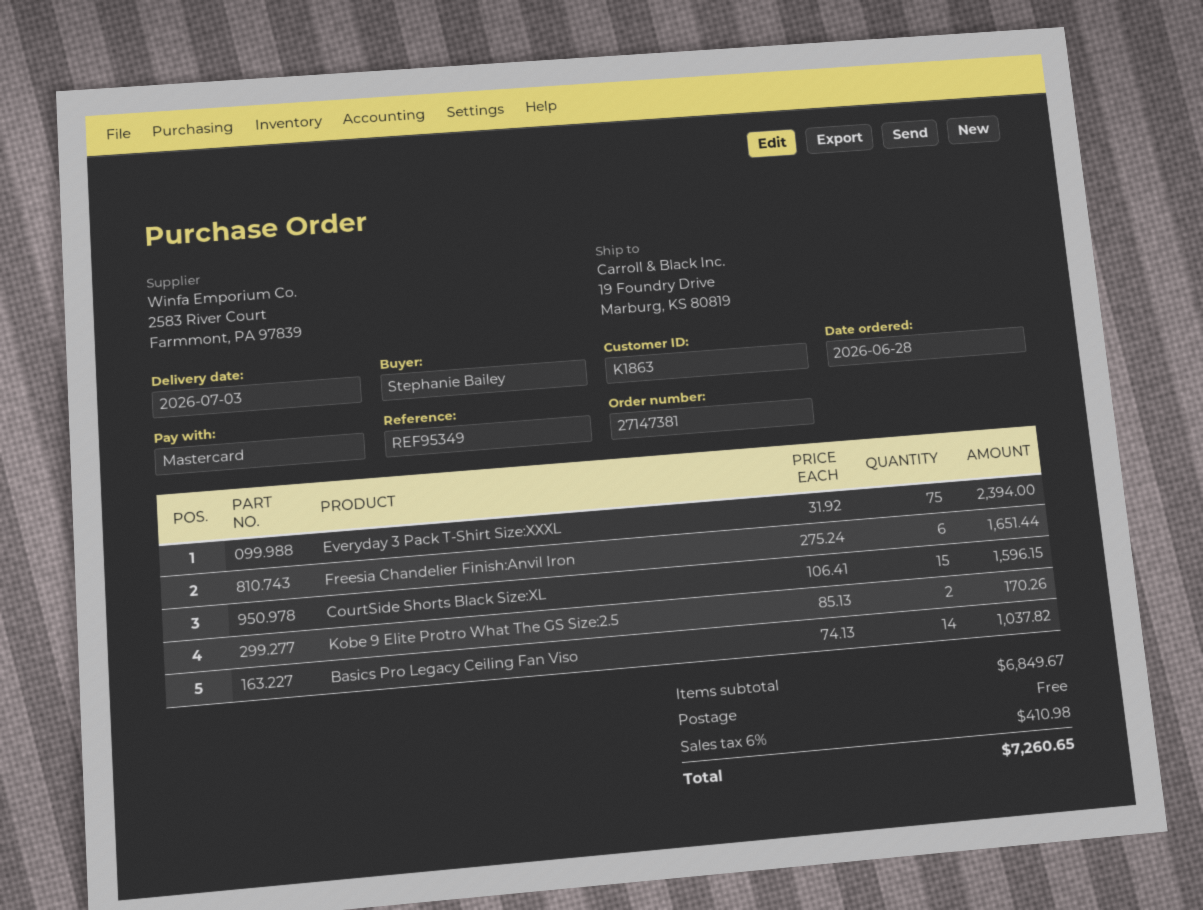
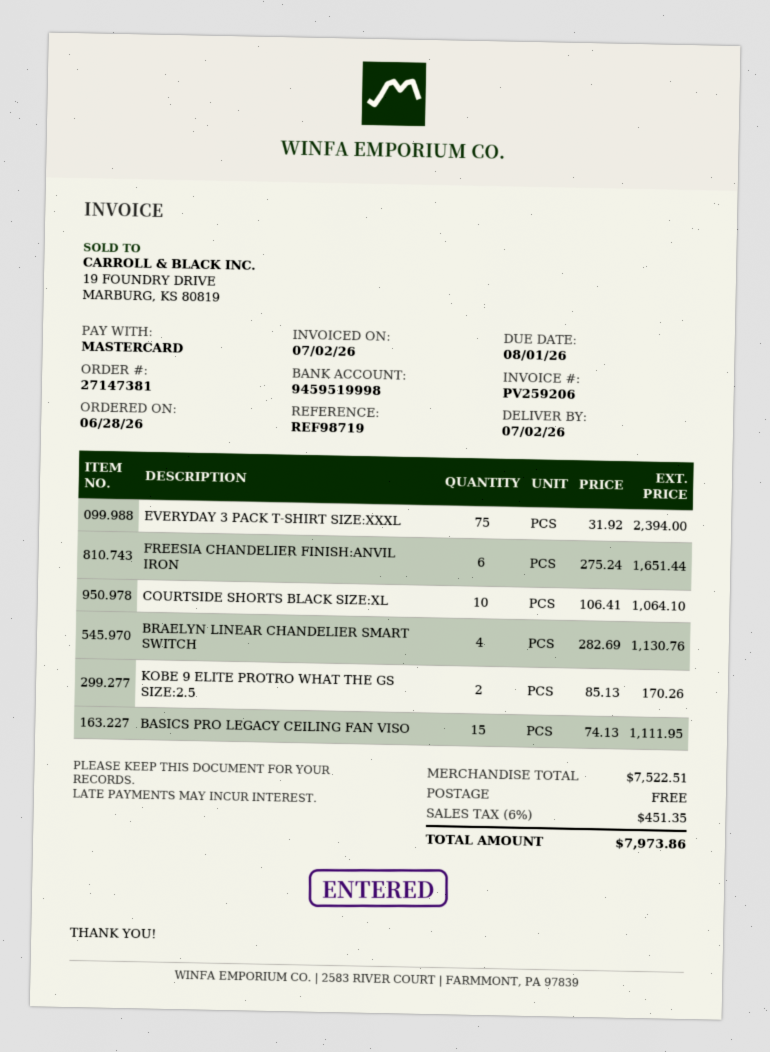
delivery date: 2026-07-03 -> 2026-07-02
reference: REF95349 -> REF98719
CourtSide Shorts Black Size:XL: 15 x 106.41 = 1596.15 -> 10 x 106.41 = 1064.10
Basics Pro Legacy Ceiling Fan Viso: 14 x 74.13 = 1037.82 -> 15 x 74.13 = 1111.95
BRAELYN LINEAR CHANDELIER SMART SWITCH: none -> 4 x 282.69 = 1130.76
subtotal: 6849.67 -> 7522.51
tax: 6% = 410.98 -> 6% = 451.35
total: 7260.65 -> 7973.86

